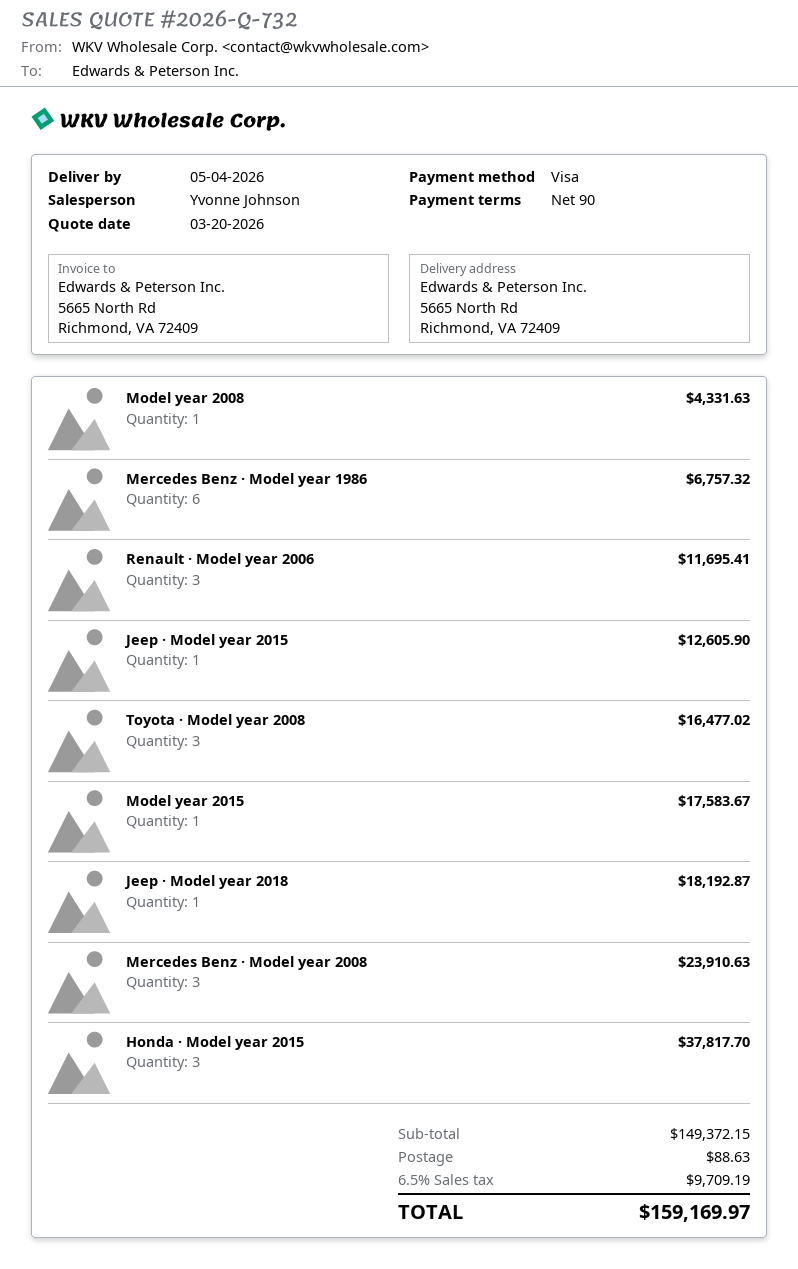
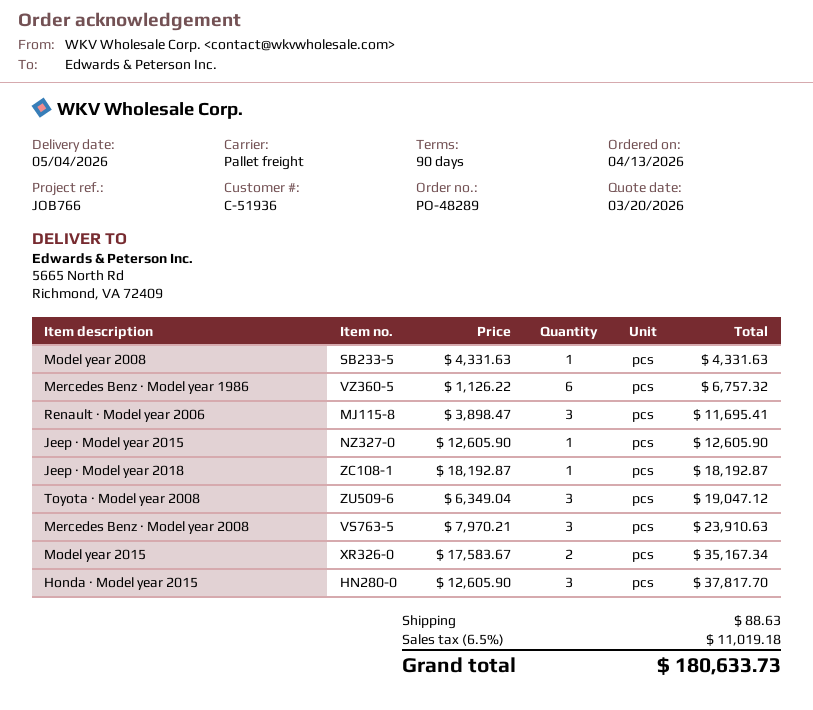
Toyota · Model year 2008: 3 for 16477.02 -> 3 for 19047.12
Model year 2015: 1 for 17583.67 -> 2 for 35167.34
tax: 6.5% = 9709.19 -> 6.5% = 11019.18
total: 159169.97 -> 180633.73

